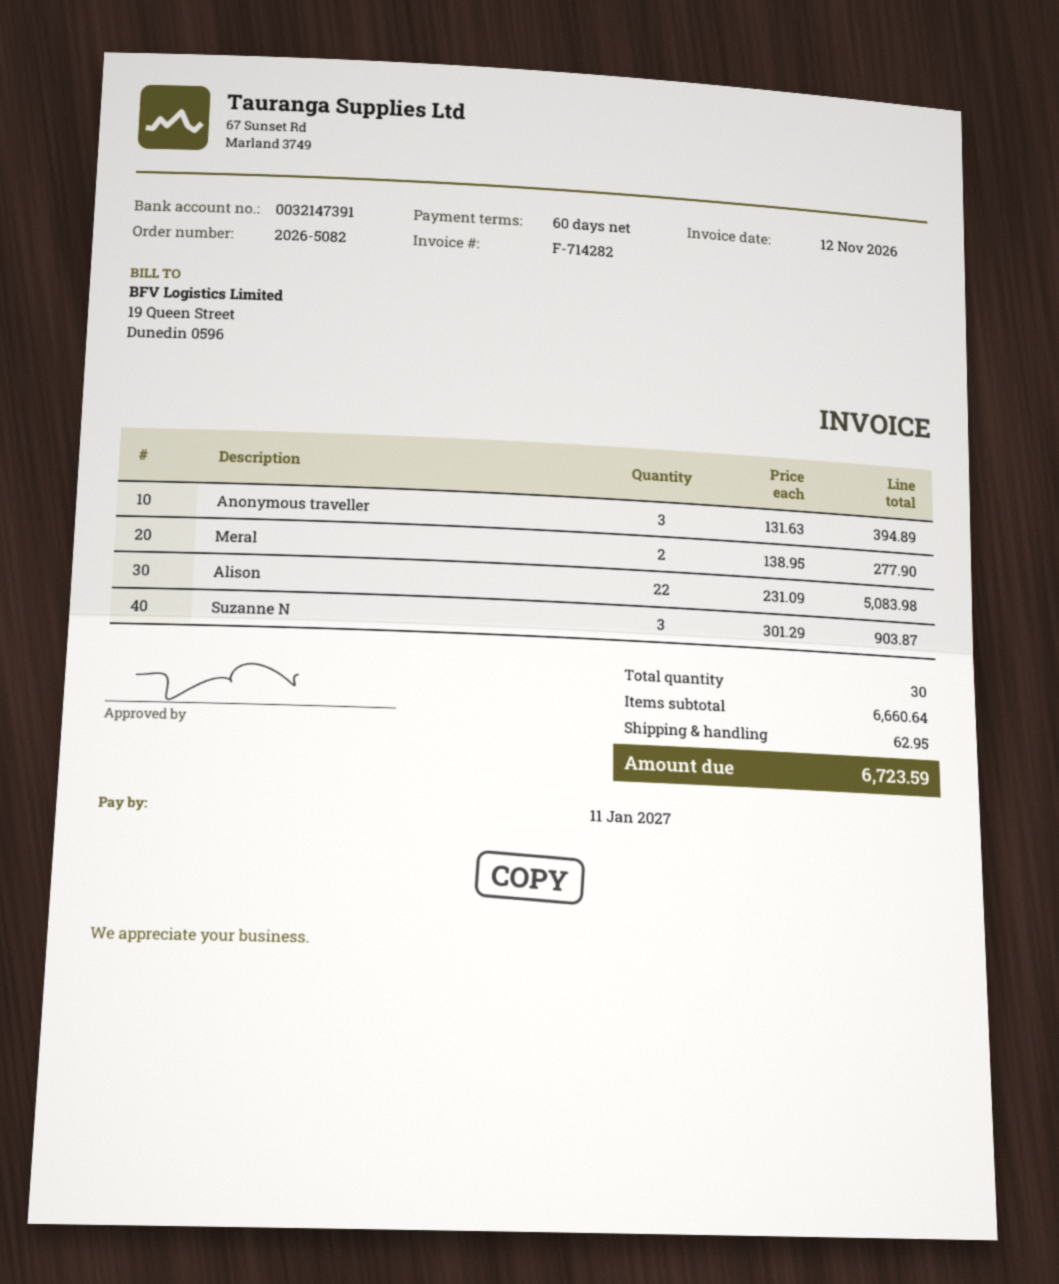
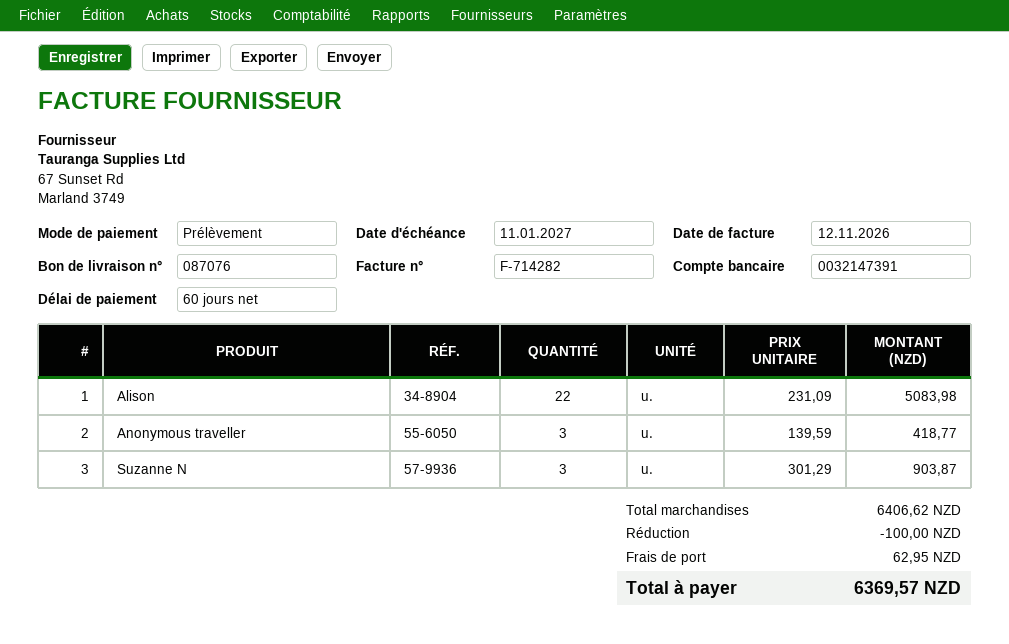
Anonymous traveller: 3 x 131.63 = 394.89 -> 3 x 139.59 = 418.77
Meral: 2 x 138.95 = 277.90 -> none
subtotal: 6660.64 -> 6406.62
discount: none -> 100.00
total: 6723.59 -> 6369.57

